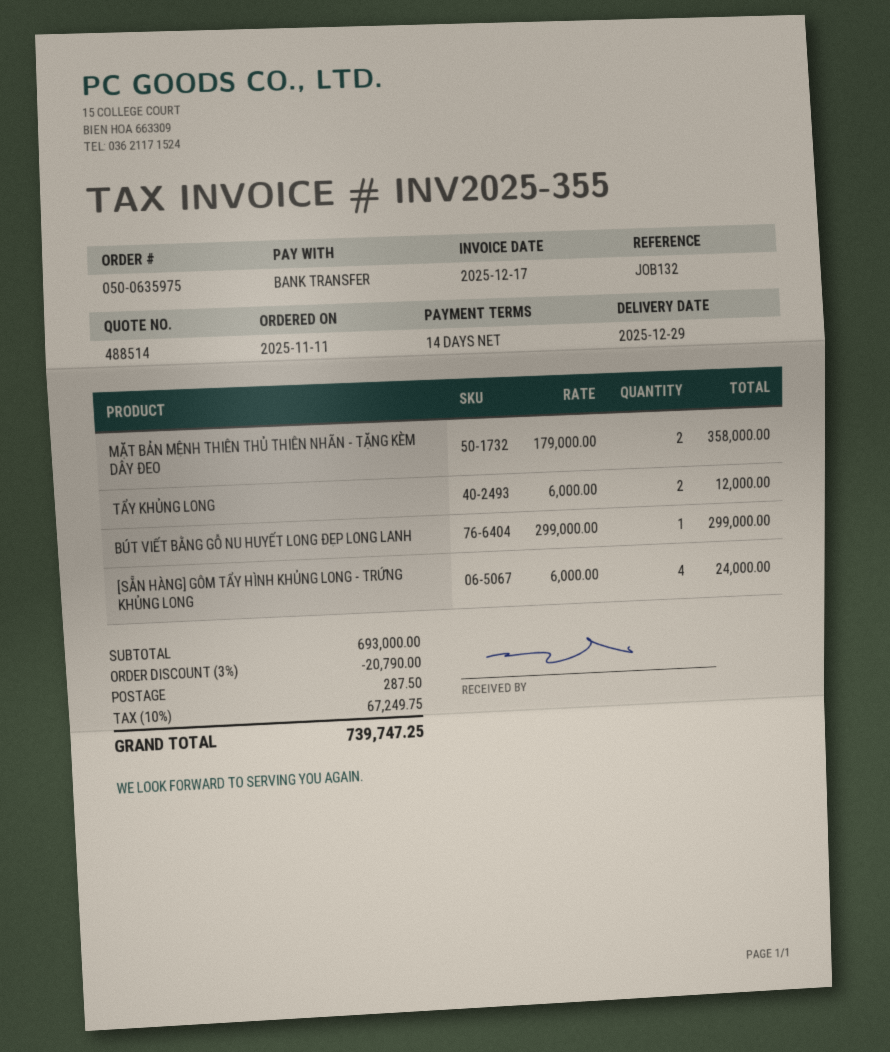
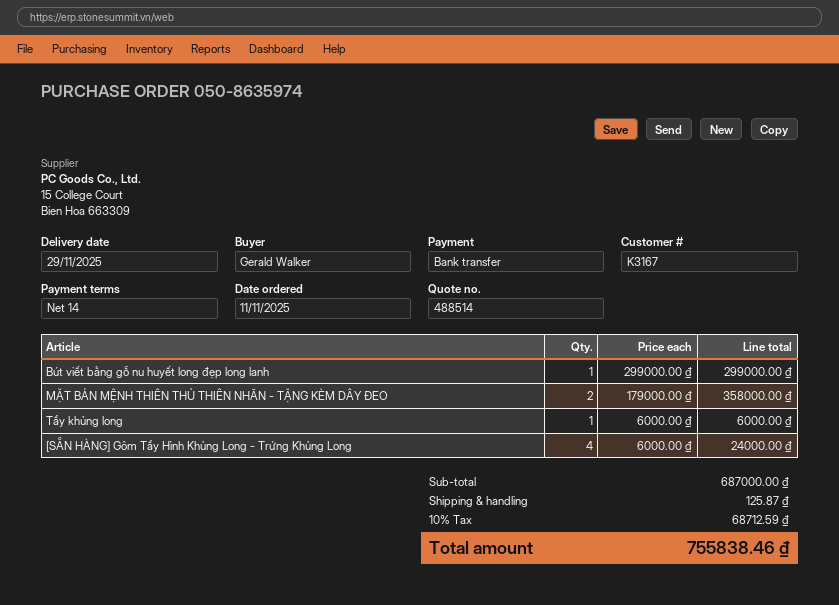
order number: 050-0635975 -> 050-8635974
delivery date: 2025-12-29 -> 2025-11-29
TẨY KHỦNG LONG: 2 x 6000.00 = 12000.00 -> 1 x 6000.00 = 6000.00
subtotal: 693000.00 -> 687000.00
discount: 3% = 20790.00 -> none
shipping: 287.50 -> 125.87
tax: 10% = 67249.75 -> 10% = 68712.59
total: 739747.25 -> 755838.46

